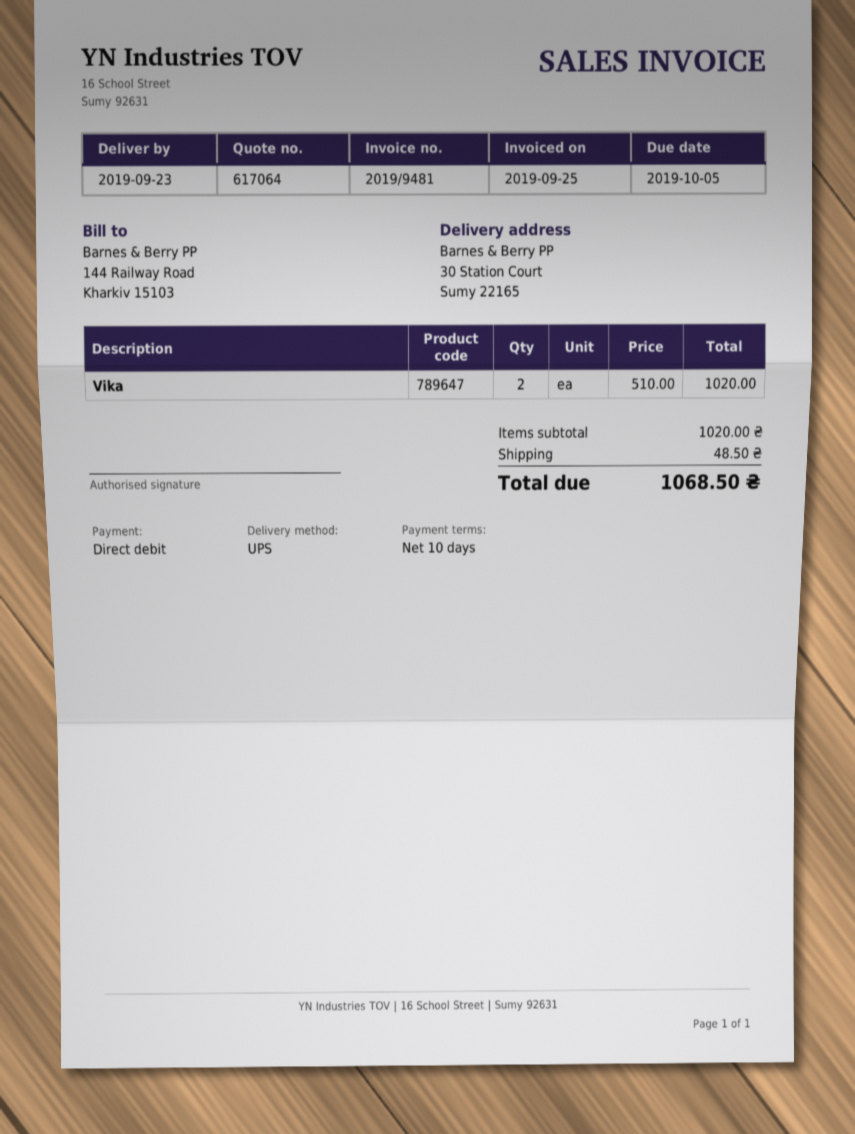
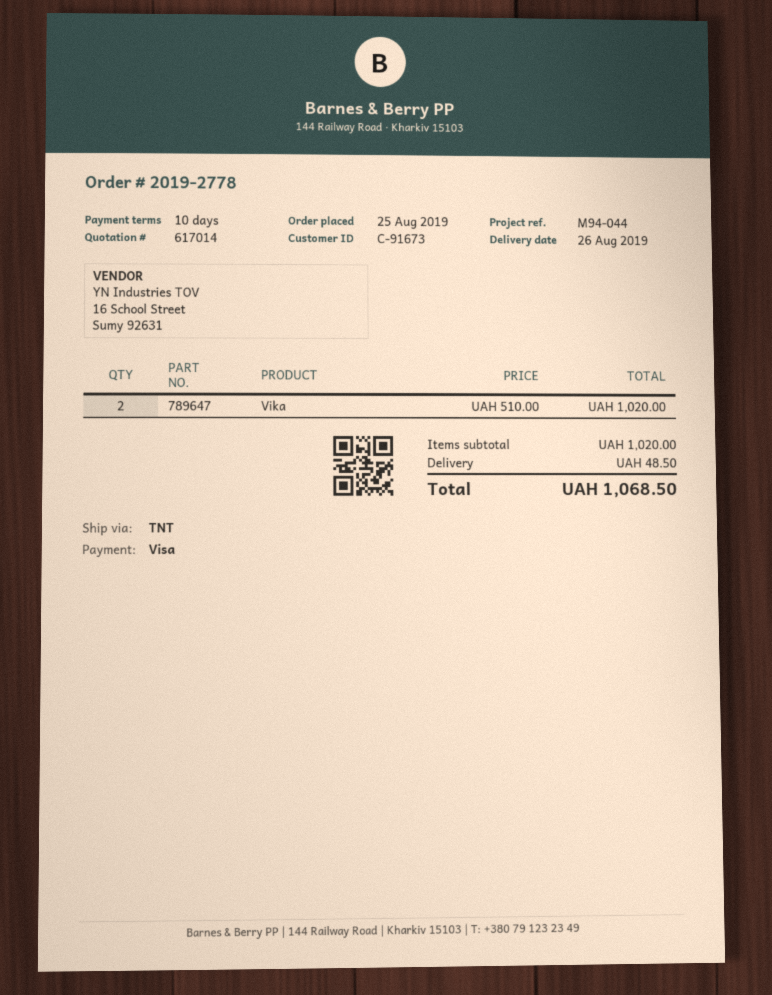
quote number: 617064 -> 617014
delivery date: 2019-09-23 -> 2019-08-26
payment method: direct debit -> Visa
shipping method: UPS -> TNT

